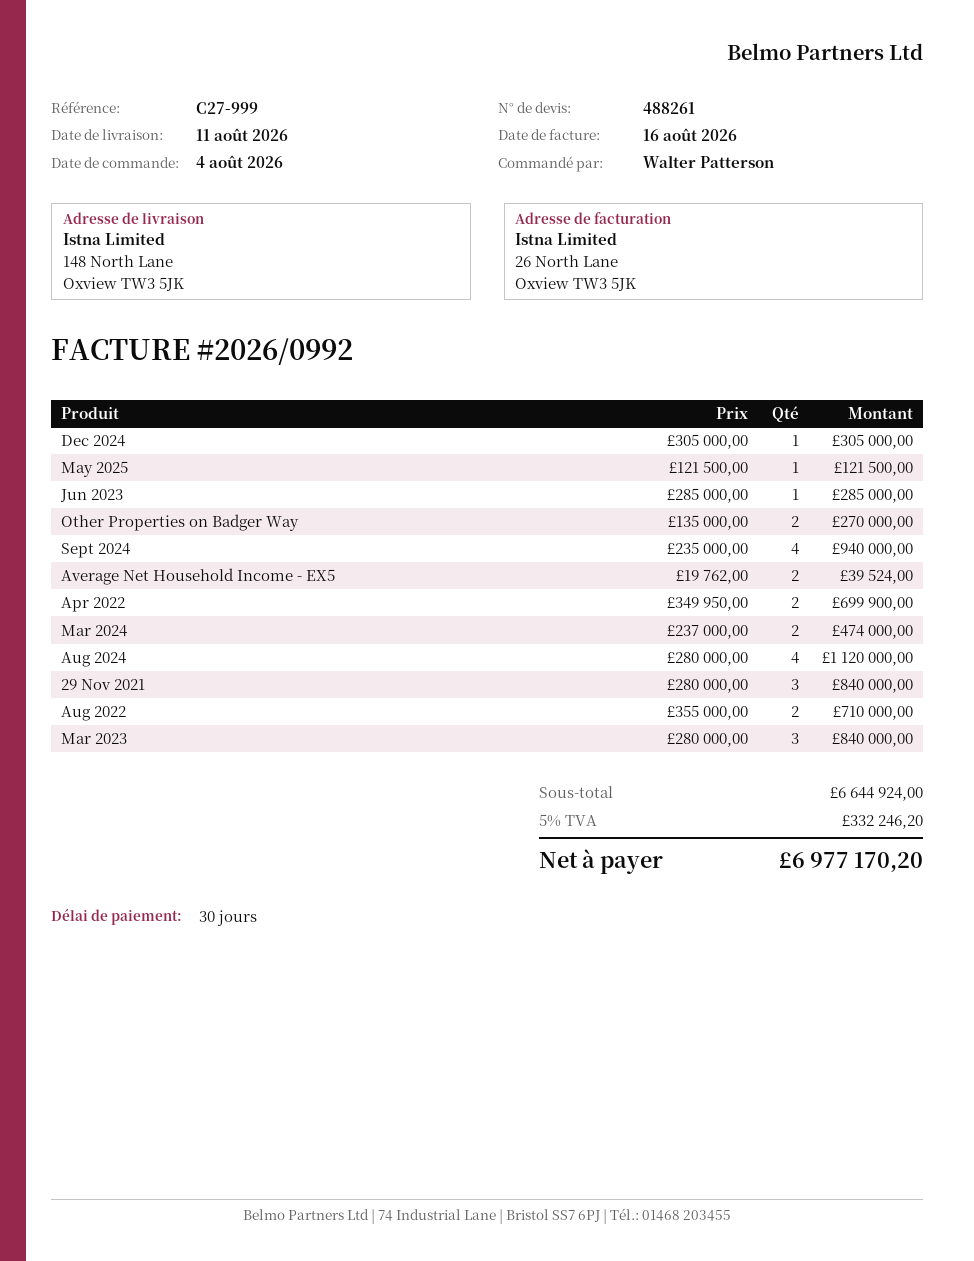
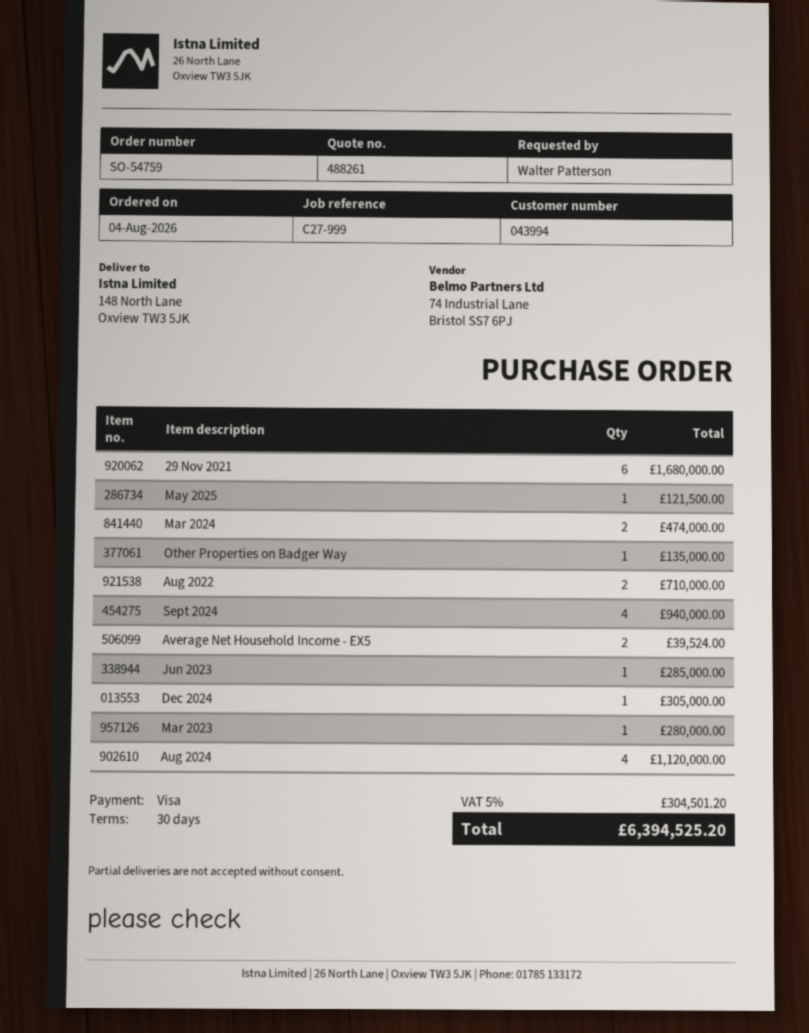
Other Properties on Badger Way: 2 for 270000.00 -> 1 for 135000.00
Apr 2022: 2 for 699900.00 -> none
29 Nov 2021: 3 for 840000.00 -> 6 for 1680000.00
Mar 2023: 3 for 840000.00 -> 1 for 280000.00
tax: 5% = 332246.20 -> 5% = 304501.20
total: 6977170.20 -> 6394525.20

